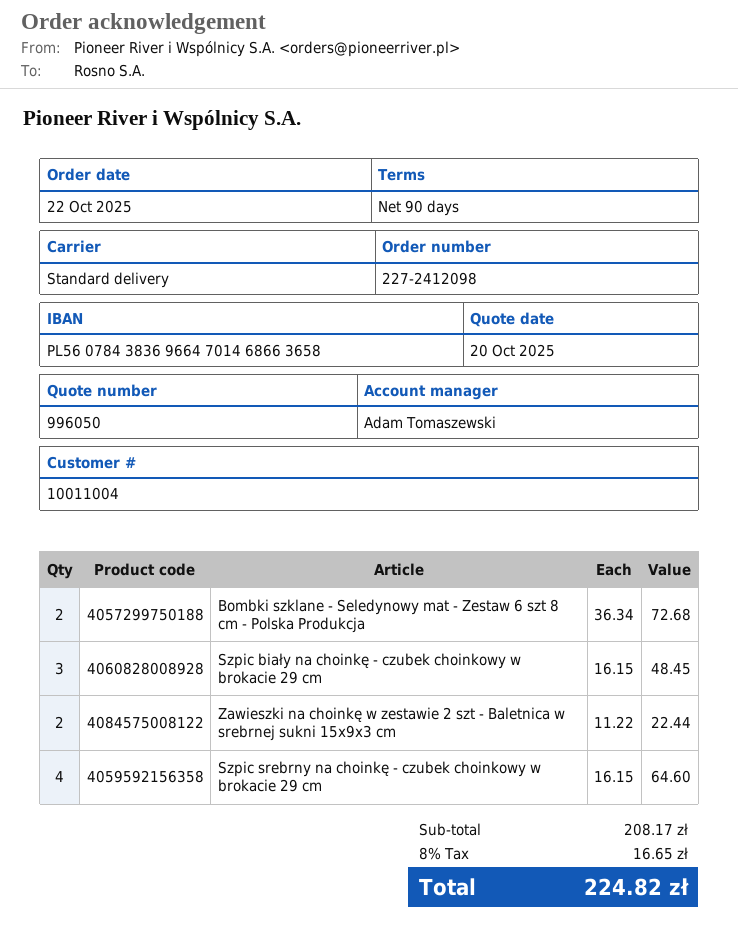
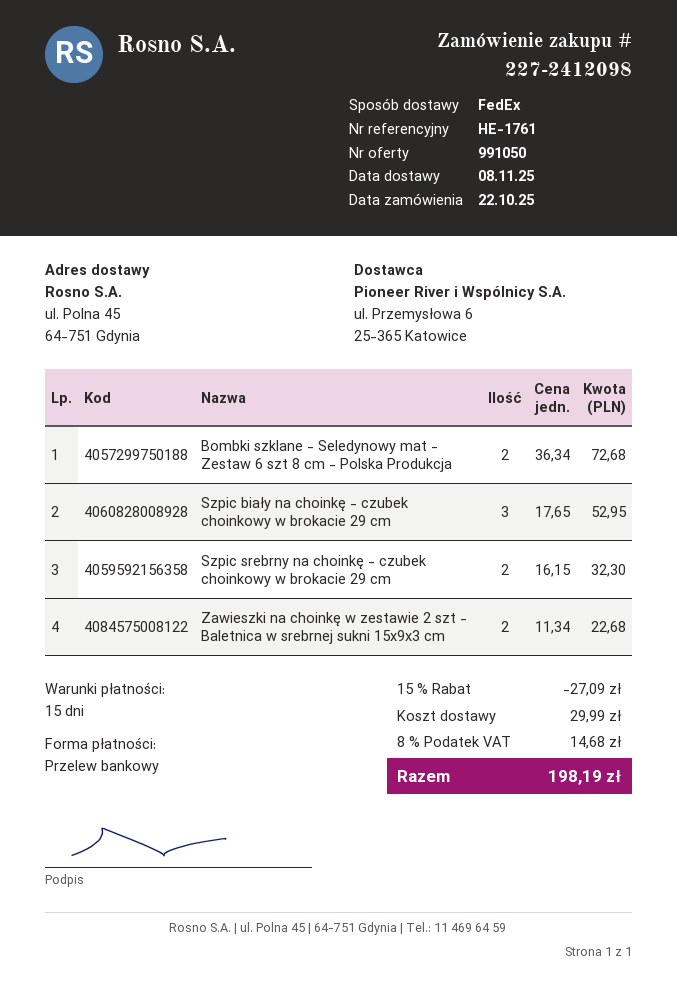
quote number: 996050 -> 991050
payment terms: 90 days -> 15 days
shipping method: standard -> FedEx
Szpic biały na choinkę - czubek choinkowy w brokacie 29 cm: 3 x 16.15 = 48.45 -> 3 x 17.65 = 52.95
Zawieszki na choinkę w zestawie 2 szt - Baletnica w srebrnej sukni 15x9x3 cm: 2 x 11.22 = 22.44 -> 2 x 11.34 = 22.68
Szpic srebrny na choinkę - czubek choinkowy w brokacie 29 cm: 4 x 16.15 = 64.60 -> 2 x 16.15 = 32.30
discount: none -> 15% = 27.09
shipping: none -> 29.99
tax: 8% = 16.65 -> 8% = 14.68
total: 224.82 -> 198.19

